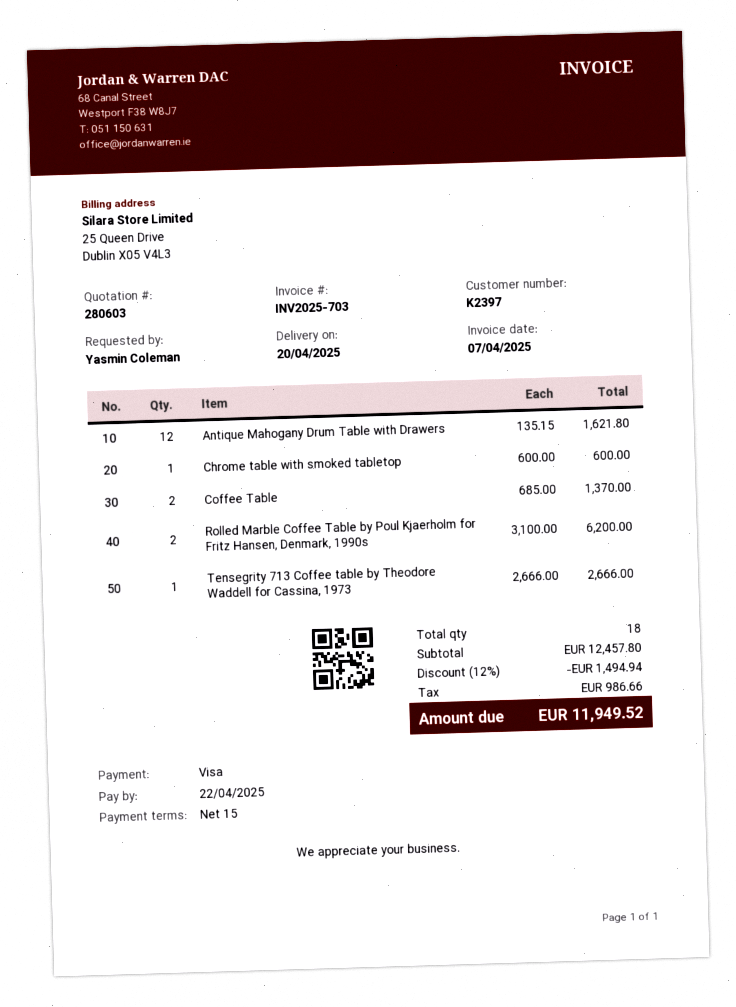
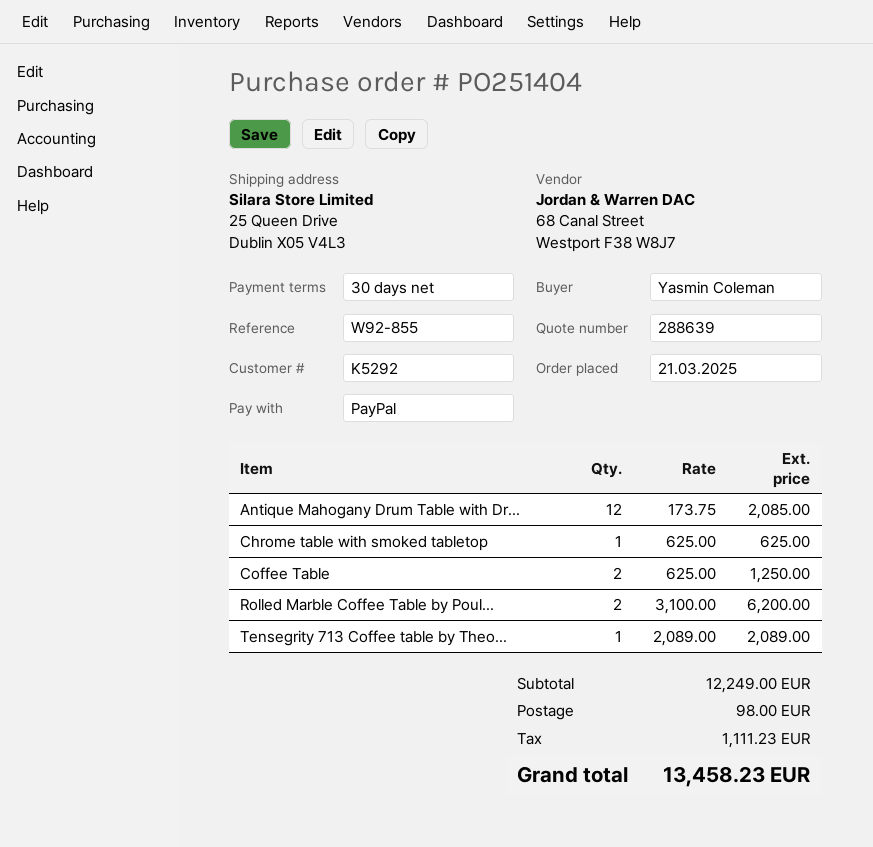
quote number: 280603 -> 288639
payment terms: 15 days -> 30 days
customer number: K2397 -> K5292
payment method: Visa -> PayPal
Antique Mahogany Drum Table with Drawers: 12 x 135.15 = 1621.80 -> 12 x 173.75 = 2085.00
Chrome table with smoked tabletop: 1 x 600.00 = 600.00 -> 1 x 625.00 = 625.00
Coffee Table: 2 x 685.00 = 1370.00 -> 2 x 625.00 = 1250.00
Tensegrity 713 Coffee table by Theodore Waddell for Cassina, 1973: 1 x 2666.00 = 2666.00 -> 1 x 2089.00 = 2089.00
subtotal: 12457.80 -> 12249.00
discount: 12% = 1494.94 -> none
shipping: none -> 98.00
tax: 986.66 -> 1111.23
total: 11949.52 -> 13458.23

